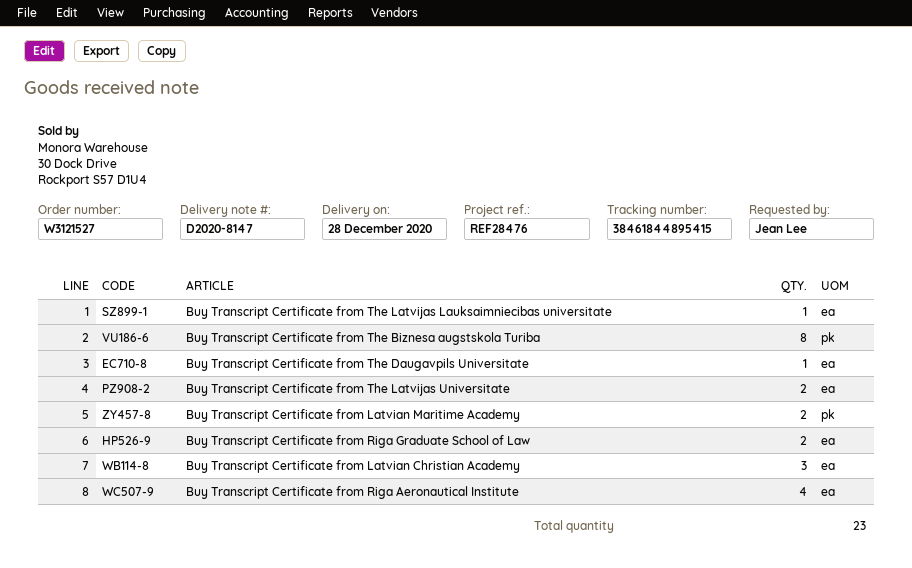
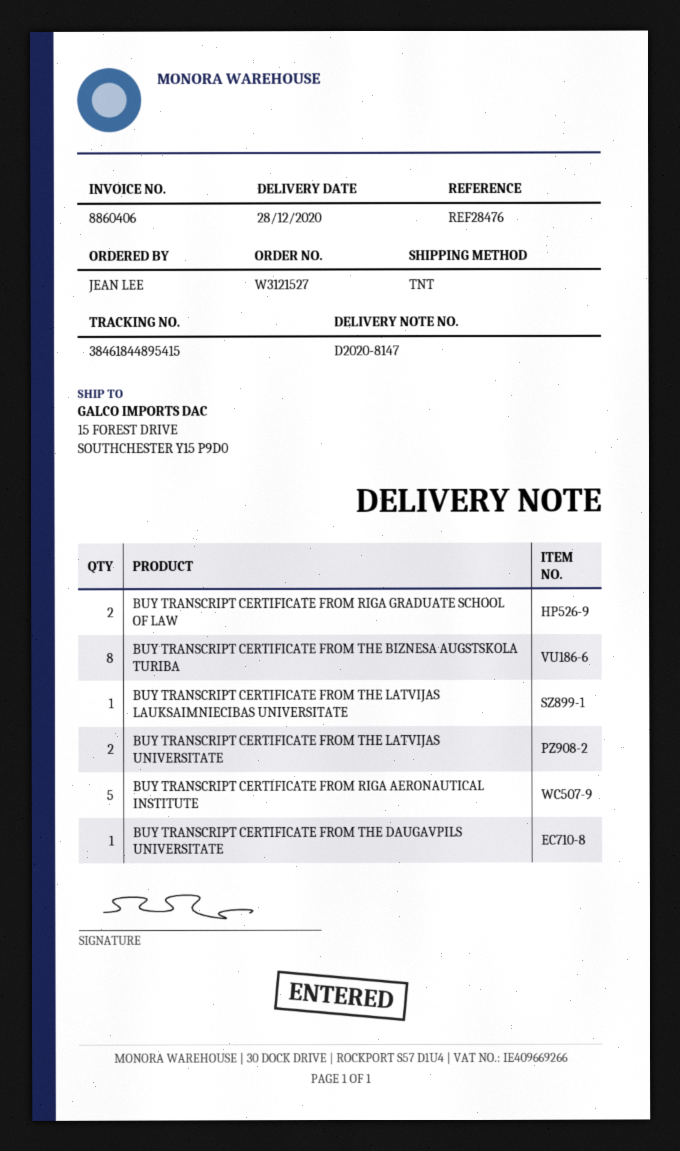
Buy Transcript Certificate from Latvian Maritime Academy: 2 -> none
Buy Transcript Certificate from Latvian Christian Academy: 3 -> none
Buy Transcript Certificate from Riga Aeronautical Institute: 4 -> 5

